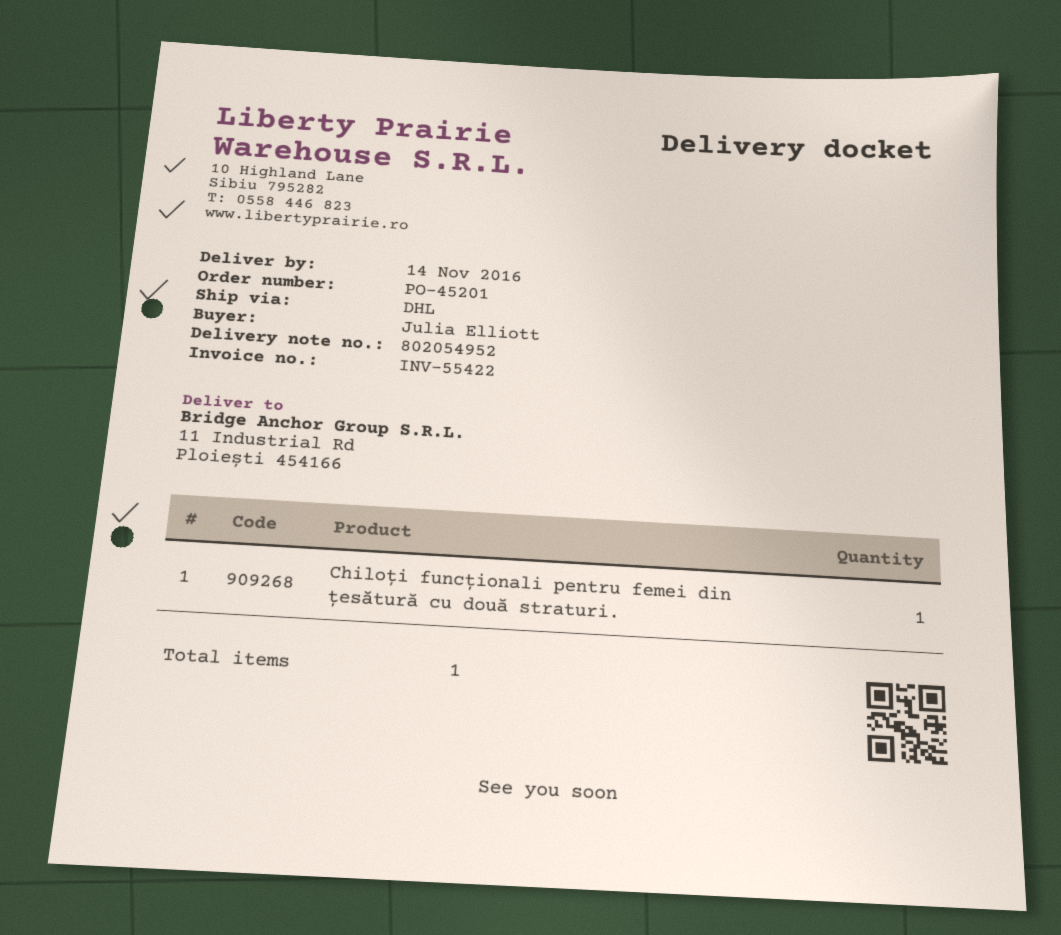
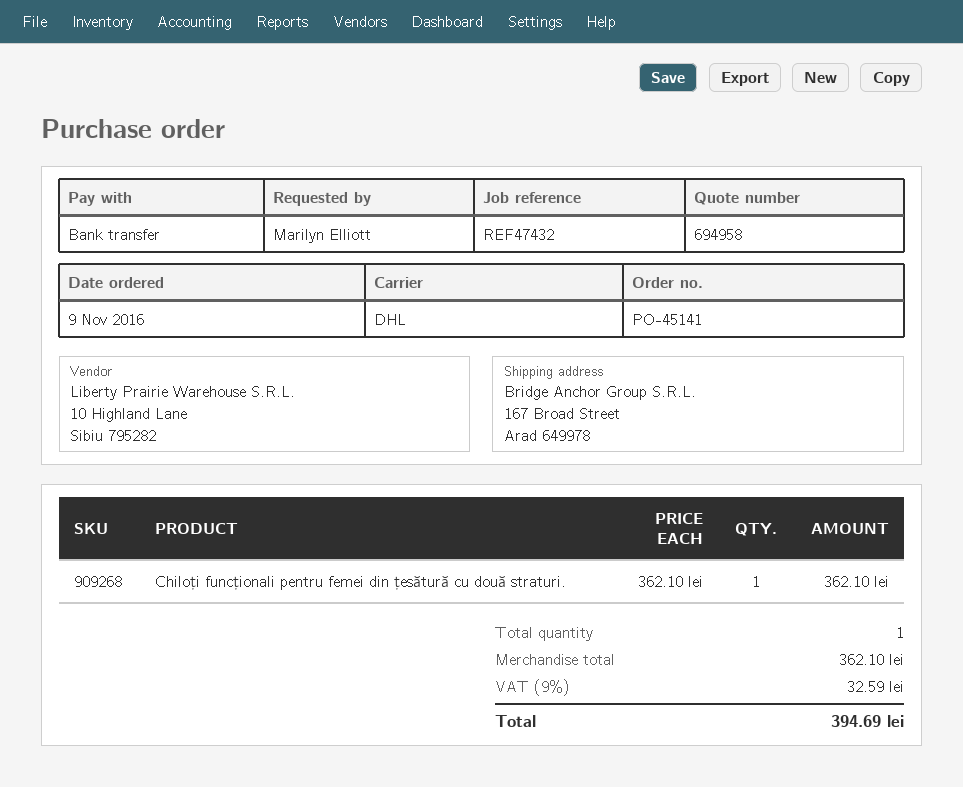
order number: PO-45201 -> PO-45141
ordered by: Julia Elliott -> Marilyn Elliott
ship to: 11 Industrial Rd, Ploiești 454166 -> 167 Broad Street, Arad 649978

